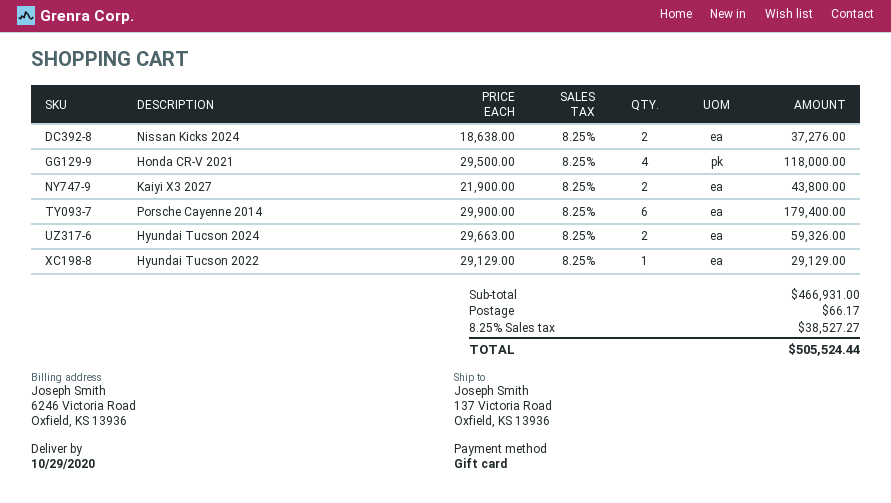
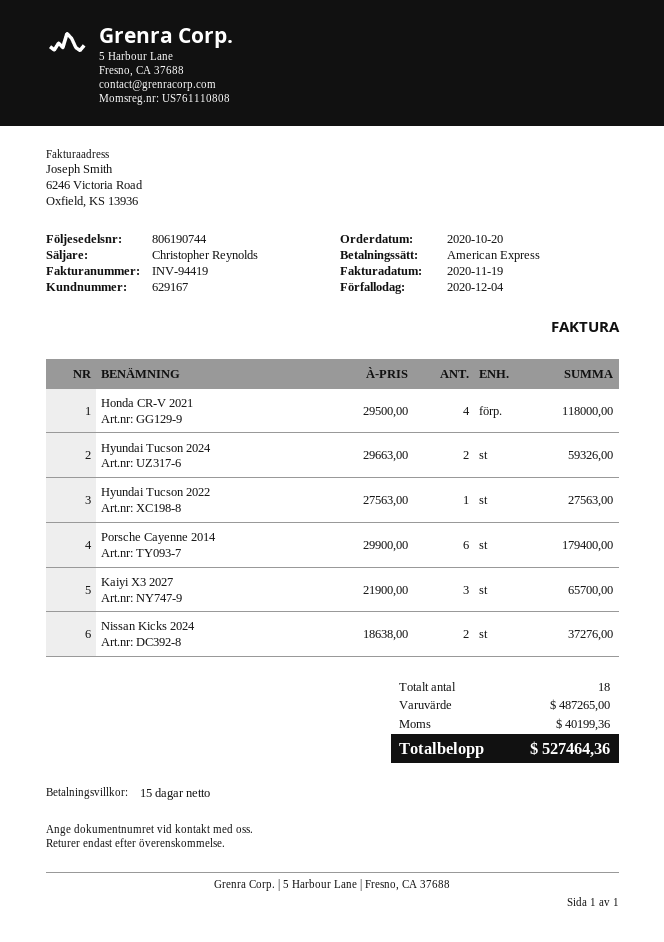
payment method: gift card -> American Express
Kaiyi X3 2027: 2 x 21900.00 = 43800.00 -> 3 x 21900.00 = 65700.00
Hyundai Tucson 2022: 1 x 29129.00 = 29129.00 -> 1 x 27563.00 = 27563.00
subtotal: 466931.00 -> 487265.00
shipping: 66.17 -> none
tax: 38527.27 -> 40199.36
total: 505524.44 -> 527464.36

